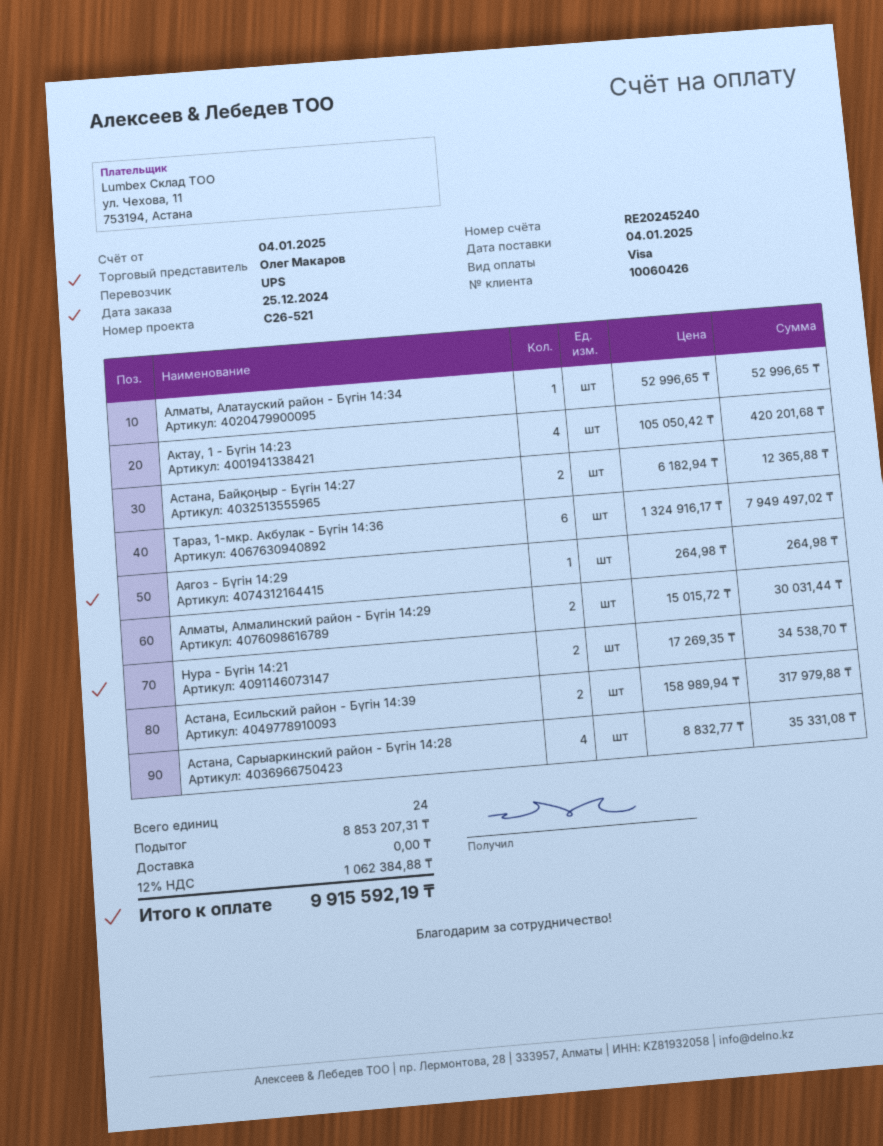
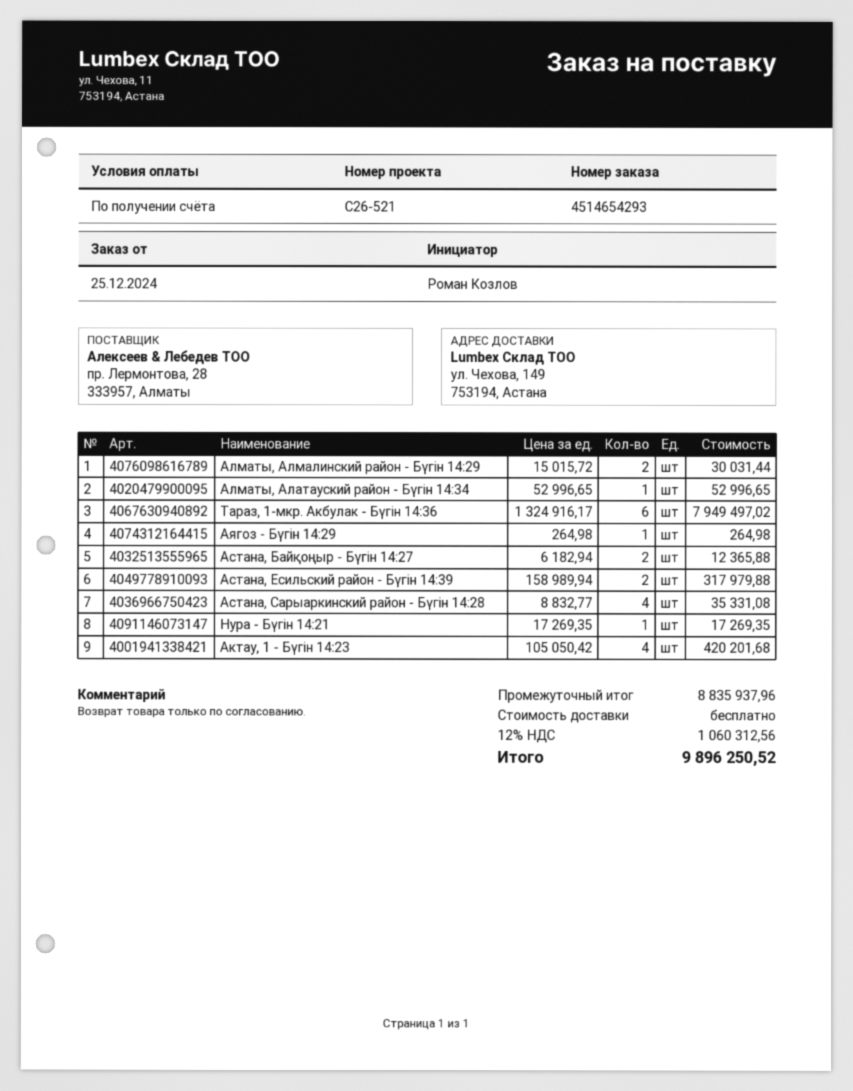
Нура - Бүгін 14:21: 2 x 17269.35 = 34538.70 -> 1 x 17269.35 = 17269.35
subtotal: 8853207.31 -> 8835937.96
tax: 12% = 1062384.88 -> 12% = 1060312.56
total: 9915592.19 -> 9896250.52

